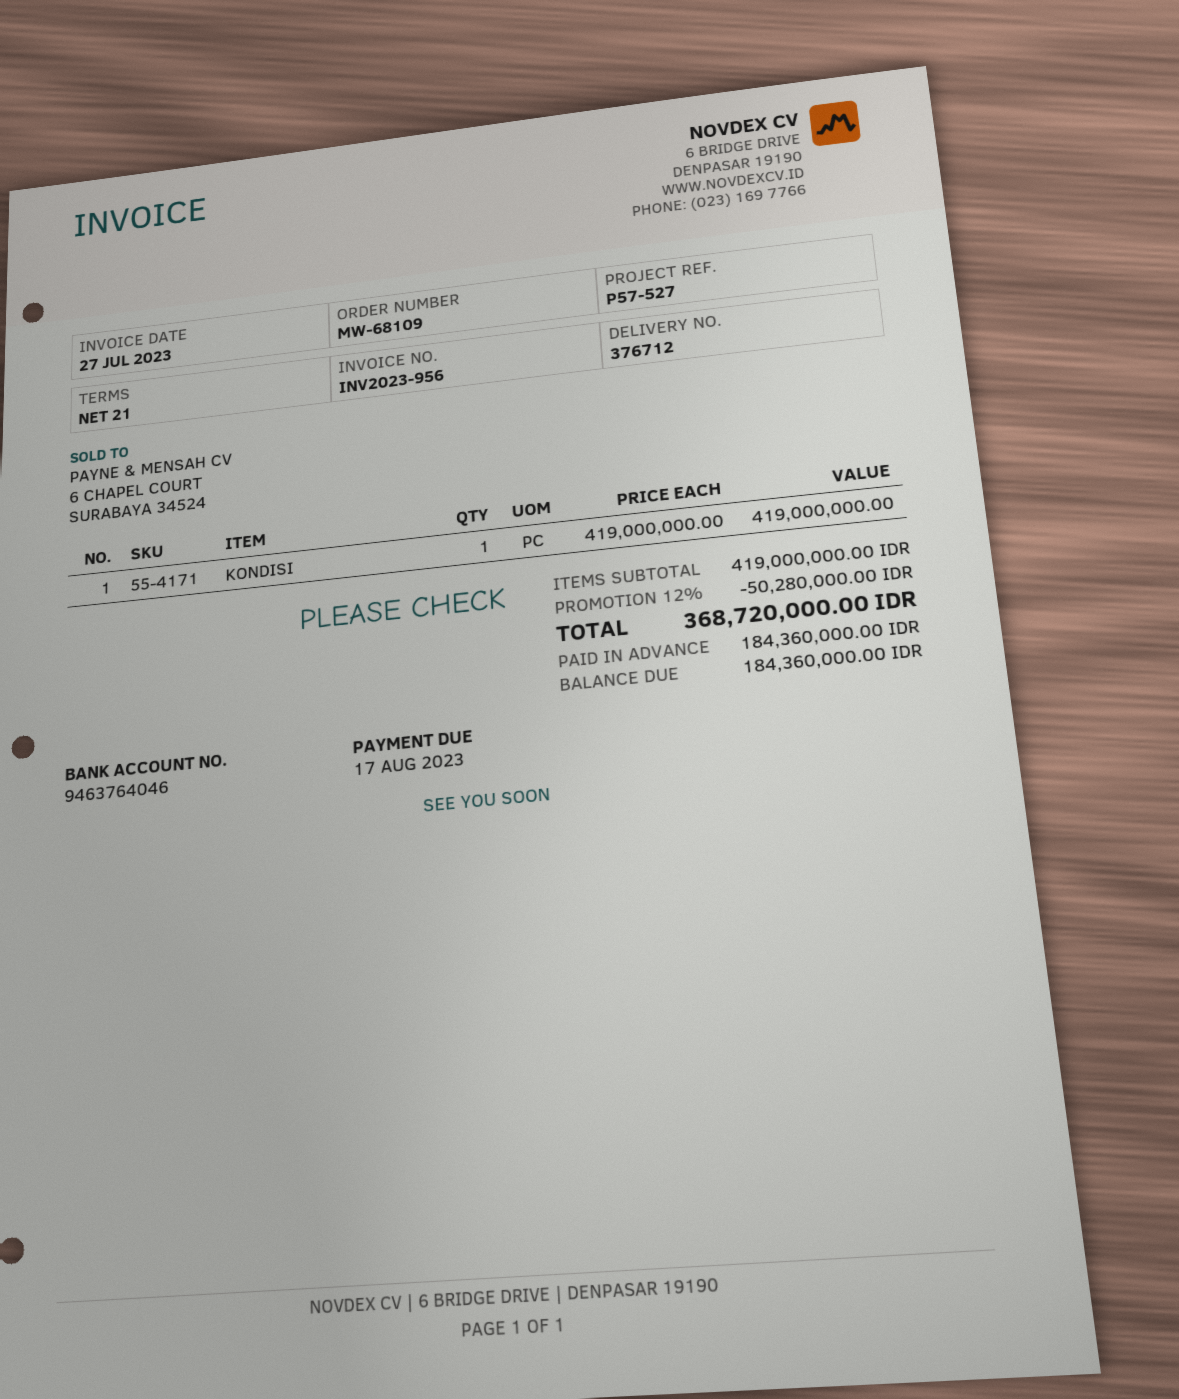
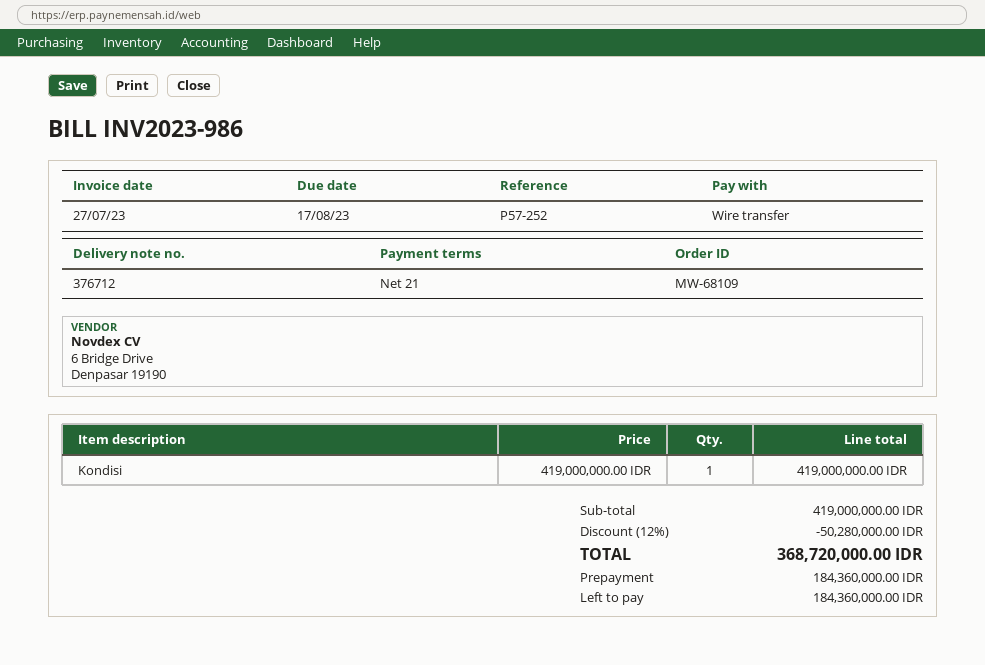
invoice number: INV2023-956 -> INV2023-986
reference: P57-527 -> P57-252

